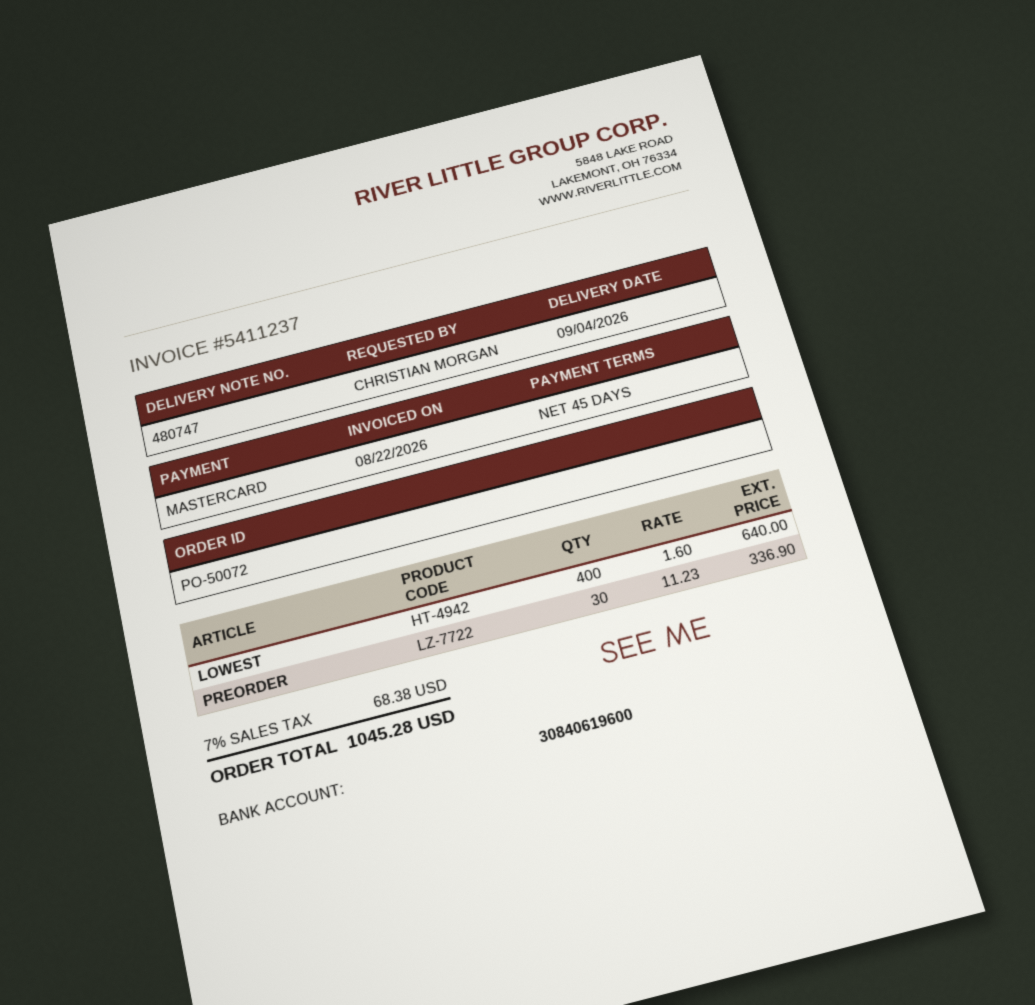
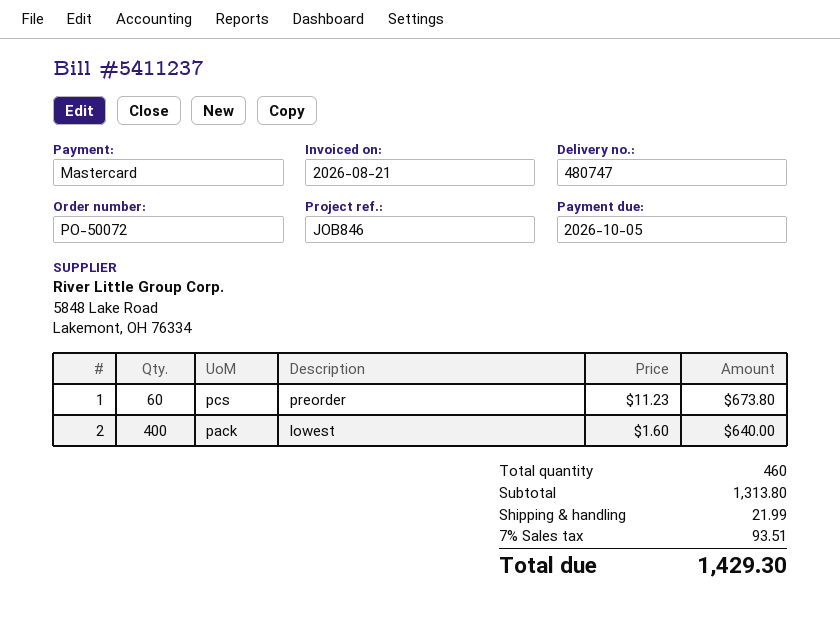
invoice date: 2026-08-22 -> 2026-08-21
PREORDER: 30 x 11.23 = 336.90 -> 60 x 11.23 = 673.80
shipping: none -> 21.99
tax: 7% = 68.38 -> 7% = 93.51
total: 1045.28 -> 1429.30

